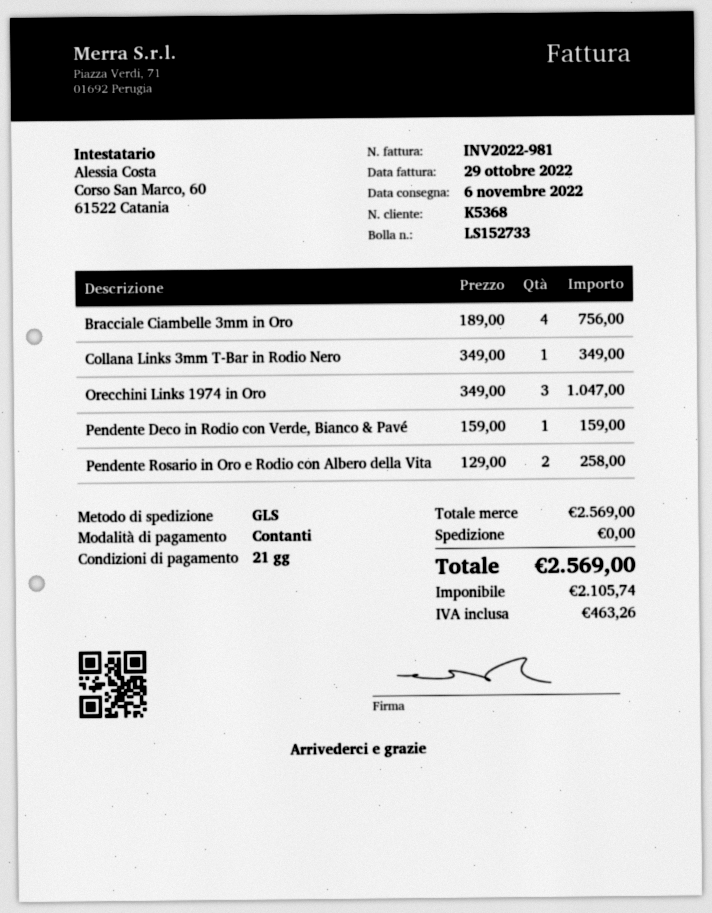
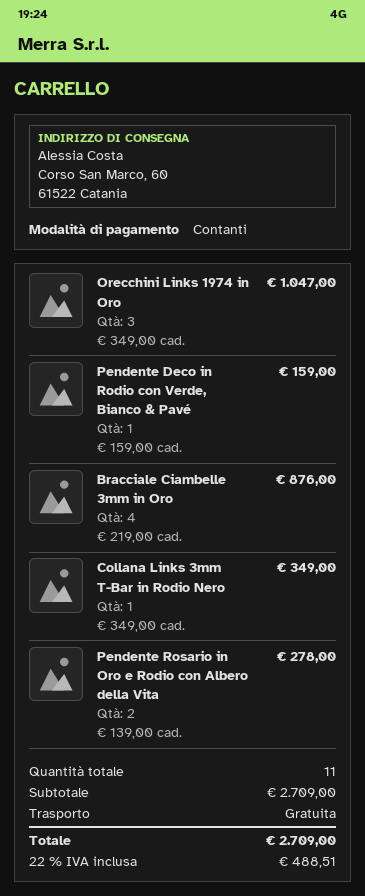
Bracciale Ciambelle 3mm in Oro: 4 x 189.00 = 756.00 -> 4 x 219.00 = 876.00
Pendente Rosario in Oro e Rodio con Albero della Vita: 2 x 129.00 = 258.00 -> 2 x 139.00 = 278.00
subtotal: 2569.00 -> 2709.00
tax: 463.26 -> 488.51
total: 2569.00 -> 2709.00

